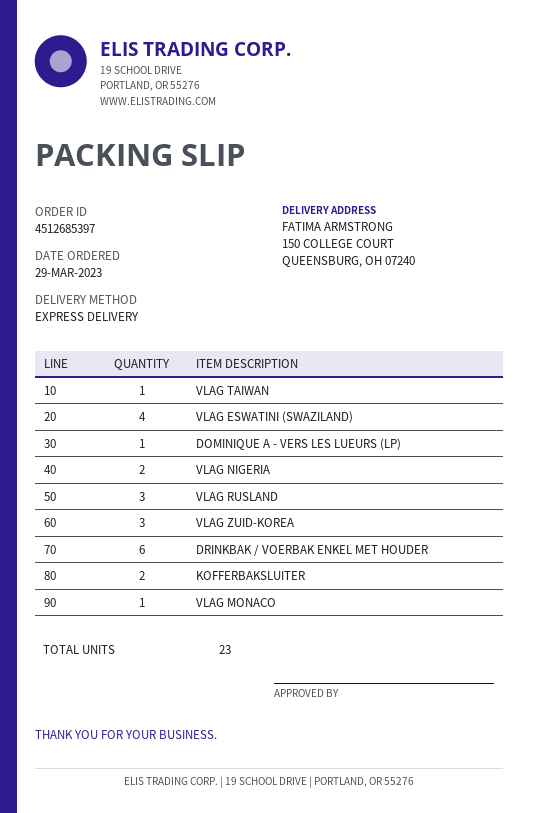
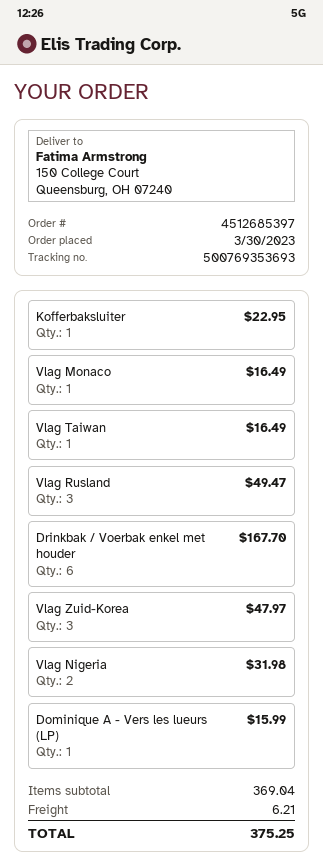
order date: 2023-03-29 -> 2023-03-30
VLAG ESWATINI (SWAZILAND): 4 -> none
KOFFERBAKSLUITER: 2 -> 1

